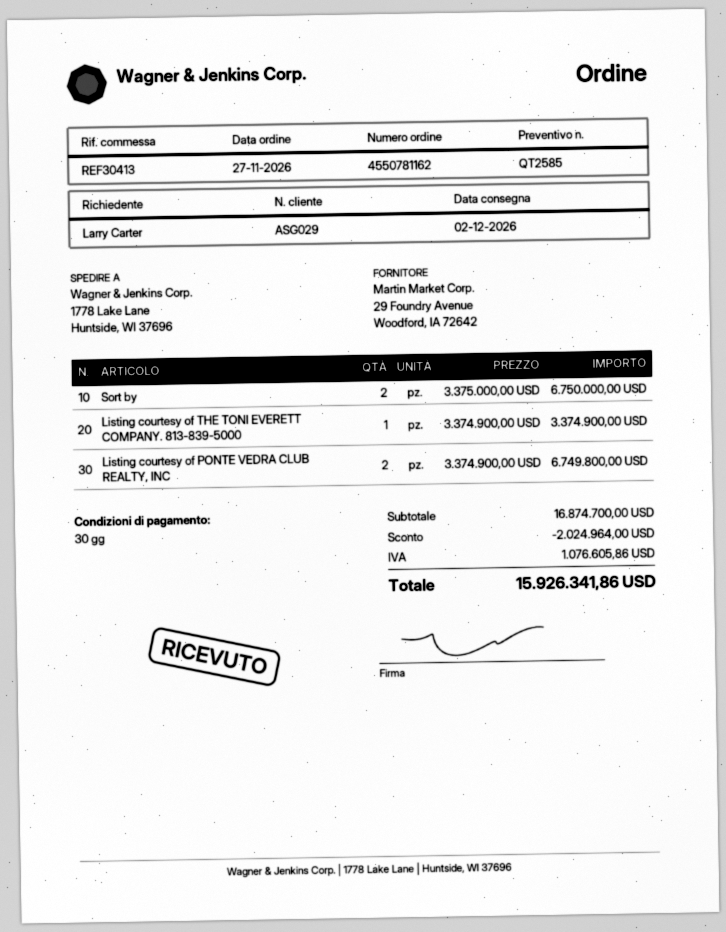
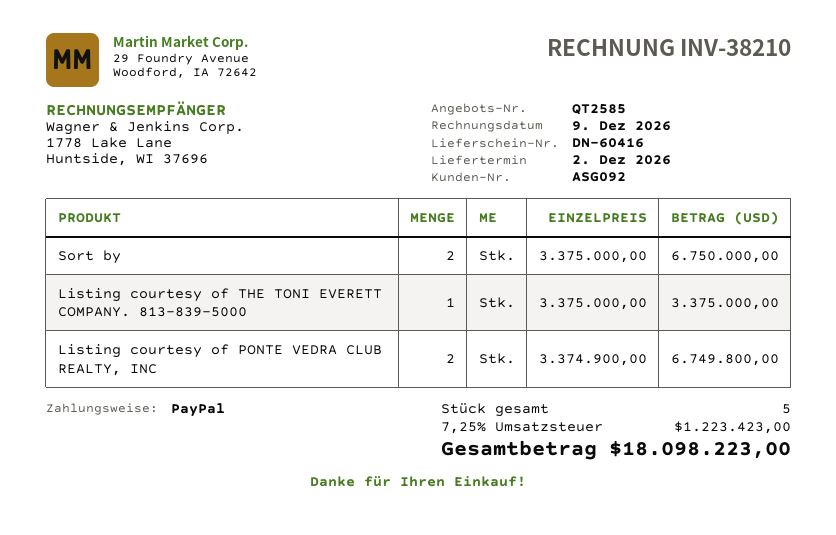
customer number: ASG029 -> ASG092
Listing courtesy of THE TONI EVERETT COMPANY. 813-839-5000: 1 x 3374900.00 = 3374900.00 -> 1 x 3375000.00 = 3375000.00
discount: 2024964.00 -> none
tax: 1076605.86 -> 1223423.00
total: 15926341.86 -> 18098223.00

